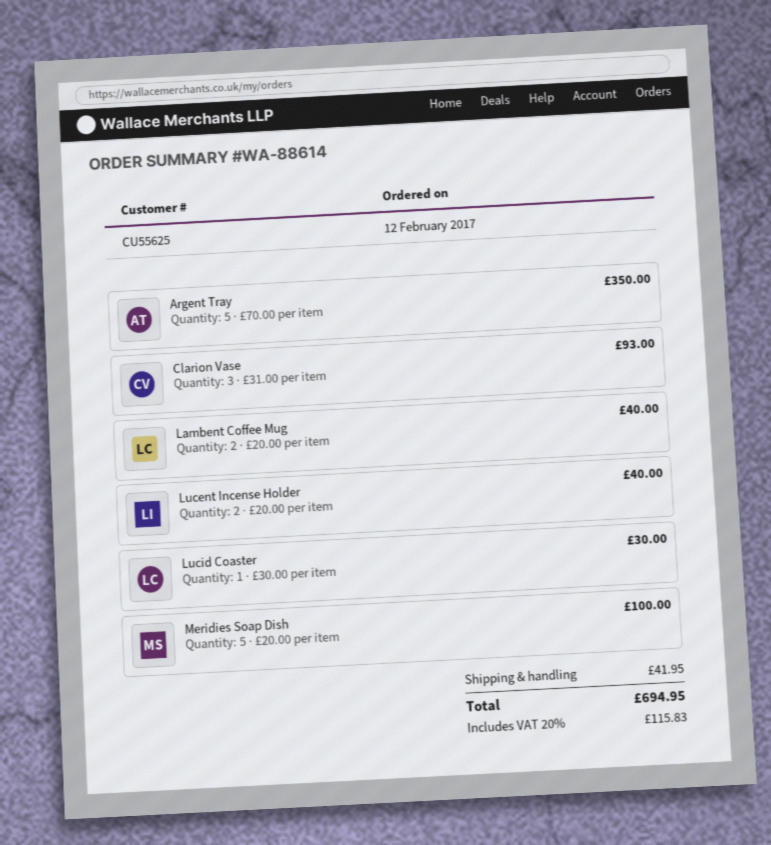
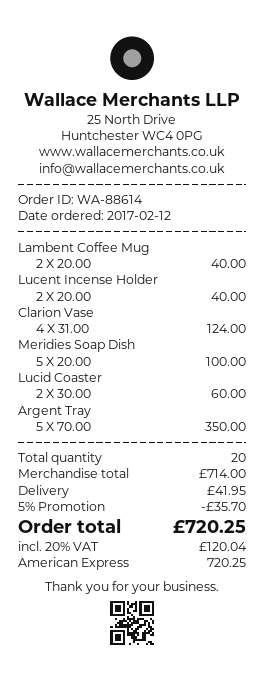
Clarion Vase: 3 x 31.00 = 93.00 -> 4 x 31.00 = 124.00
Lucid Coaster: 1 x 30.00 = 30.00 -> 2 x 30.00 = 60.00
discount: none -> 5% = 35.70
tax: 20% = 115.83 -> 20% = 120.04
total: 694.95 -> 720.25

